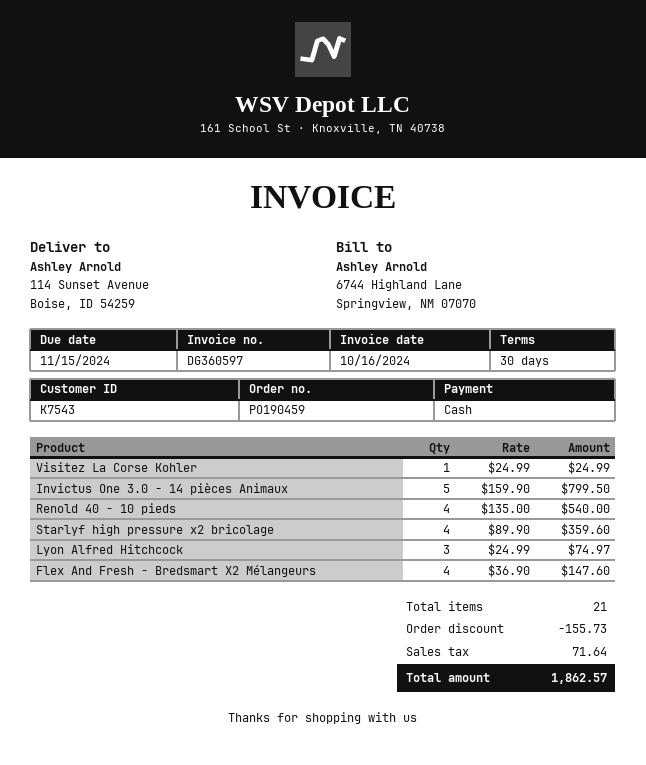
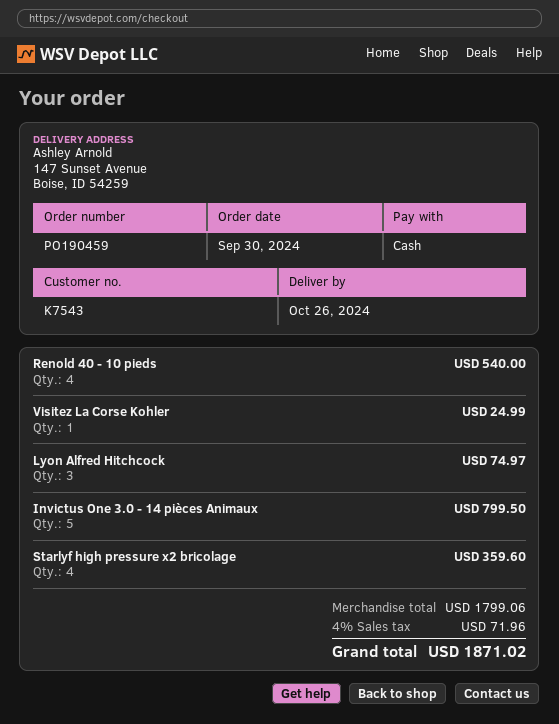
ship to: 114 Sunset Avenue, Boise, ID 54259 -> 147 Sunset Avenue, Boise, ID 54259
Flex And Fresh - Bredsmart X2 Mélangeurs: 4 for 147.60 -> none
discount: 155.73 -> none
tax: 71.64 -> 71.96
total: 1862.57 -> 1871.02

